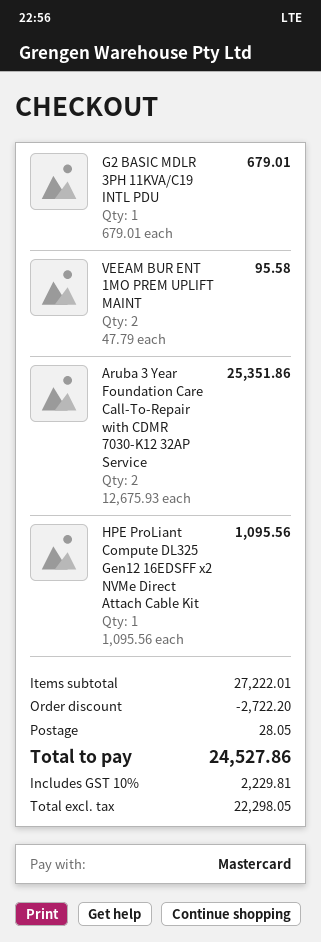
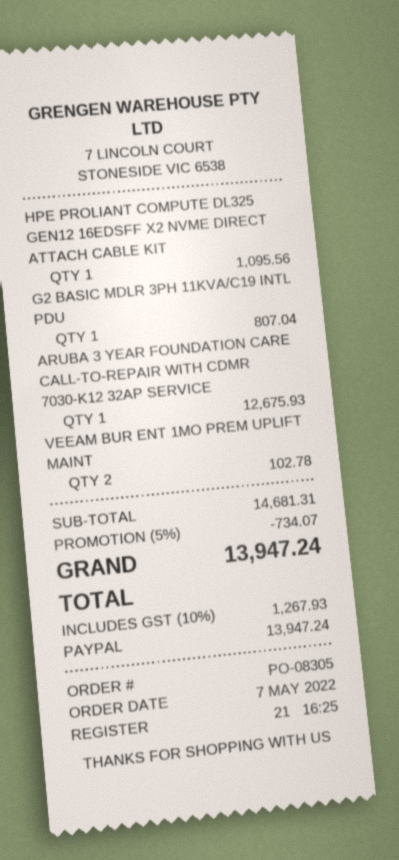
payment method: Mastercard -> PayPal
G2 BASIC MDLR 3PH 11KVA/C19 INTL PDU: 1 for 679.01 -> 1 for 807.04
VEEAM BUR ENT 1MO PREM UPLIFT MAINT: 2 for 95.58 -> 2 for 102.78
Aruba 3 Year Foundation Care Call-To-Repair with CDMR 7030-K12 32AP Service: 2 for 25351.86 -> 1 for 12675.93
subtotal: 27222.01 -> 14681.31
discount: 2722.20 -> 734.07
shipping: 28.05 -> none
tax: 10% = 2229.81 -> 10% = 1267.93
total: 24527.86 -> 13947.24

